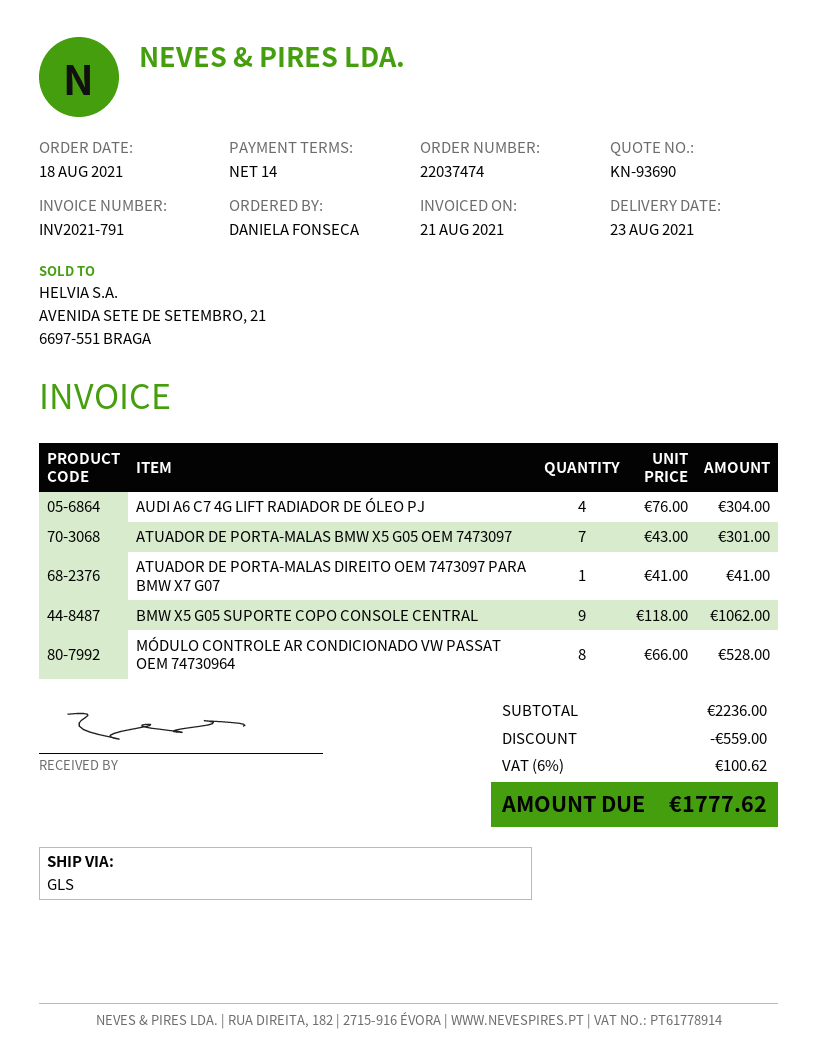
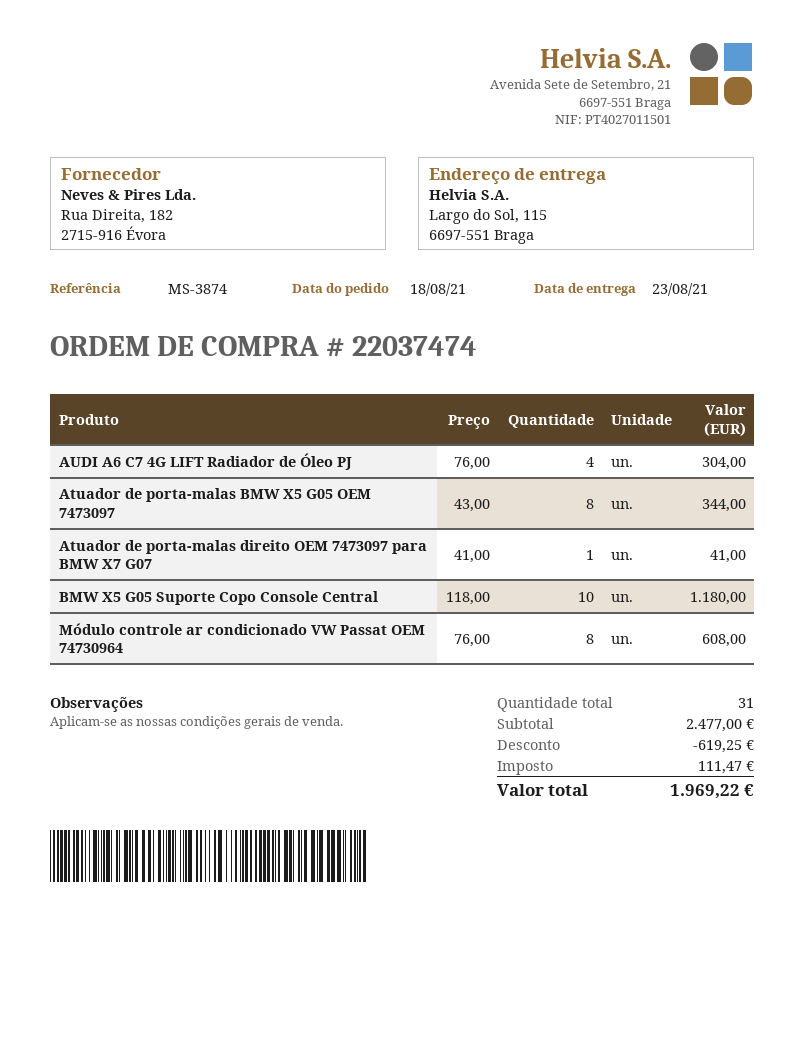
ATUADOR DE PORTA-MALAS BMW X5 G05 OEM 7473097: 7 x 43.00 = 301.00 -> 8 x 43.00 = 344.00
BMW X5 G05 SUPORTE COPO CONSOLE CENTRAL: 9 x 118.00 = 1062.00 -> 10 x 118.00 = 1180.00
MÓDULO CONTROLE AR CONDICIONADO VW PASSAT OEM 74730964: 8 x 66.00 = 528.00 -> 8 x 76.00 = 608.00
subtotal: 2236.00 -> 2477.00
discount: 559.00 -> 619.25
tax: 100.62 -> 111.47
total: 1777.62 -> 1969.22

